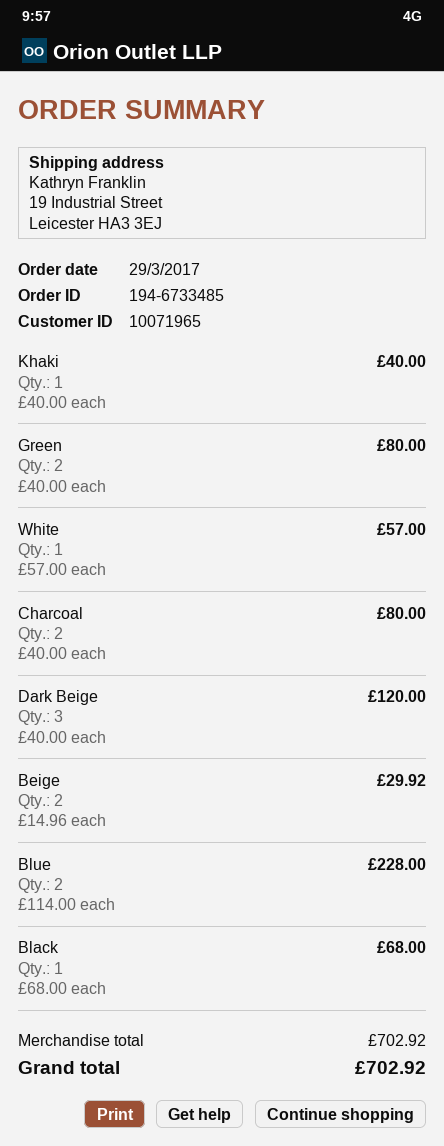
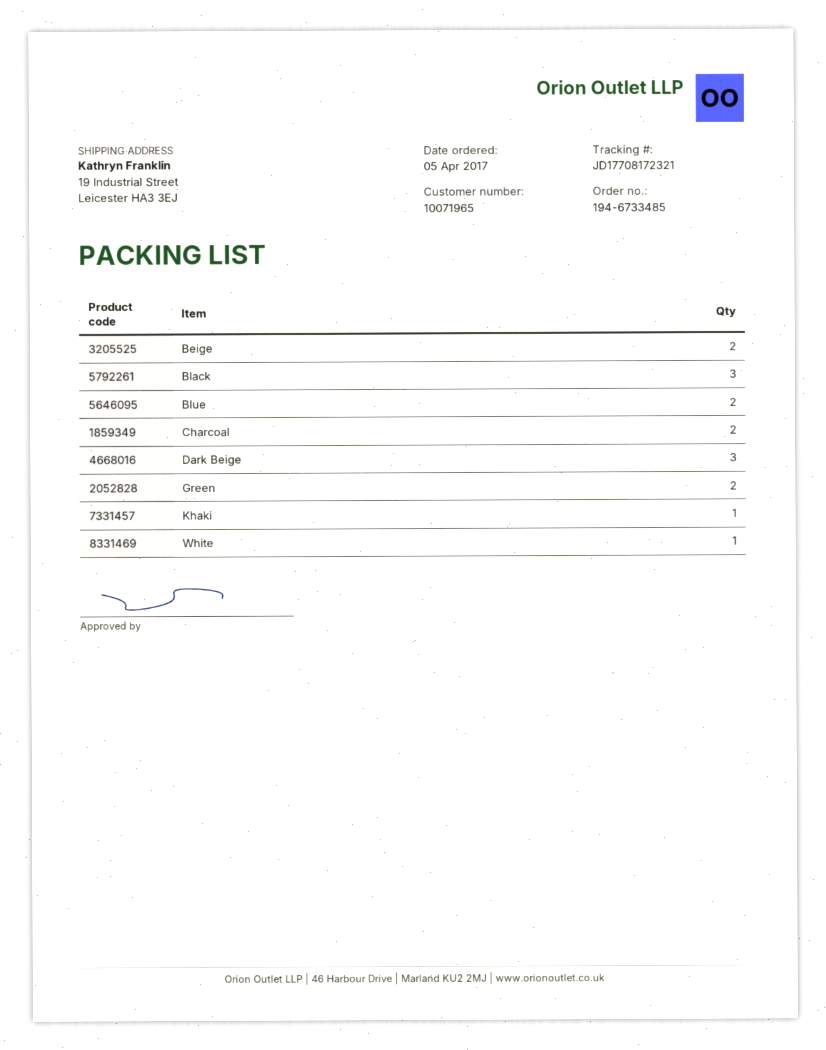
order date: 2017-03-29 -> 2017-04-05
Black: 1 -> 3

